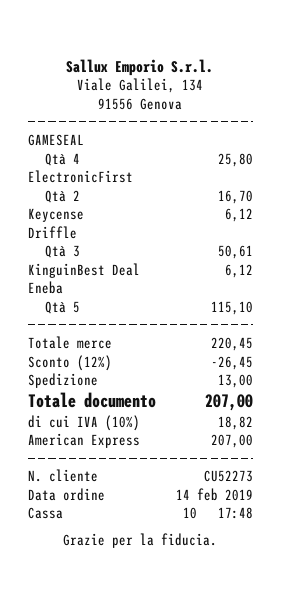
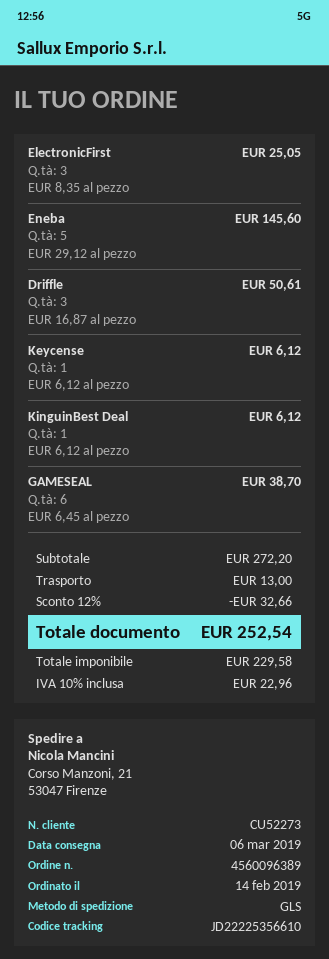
GAMESEAL: 4 for 25.80 -> 6 for 38.70
ElectronicFirst: 2 for 16.70 -> 3 for 25.05
Eneba: 5 for 115.10 -> 5 for 145.60
subtotal: 220.45 -> 272.20
discount: 12% = 26.45 -> 12% = 32.66
tax: 10% = 18.82 -> 10% = 22.96
total: 207.00 -> 252.54

